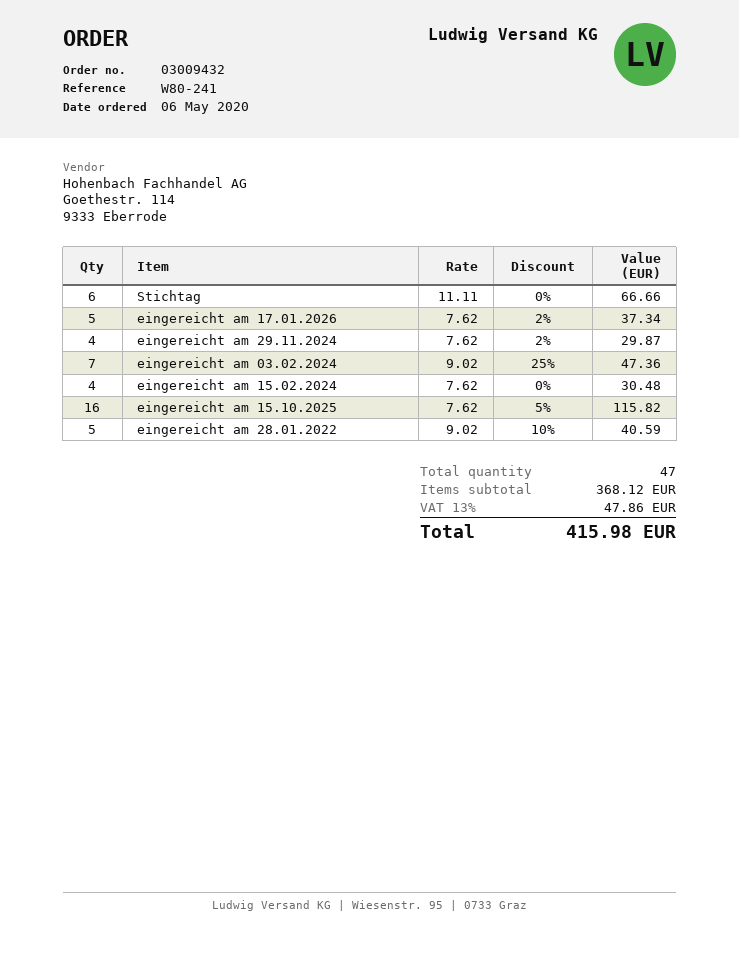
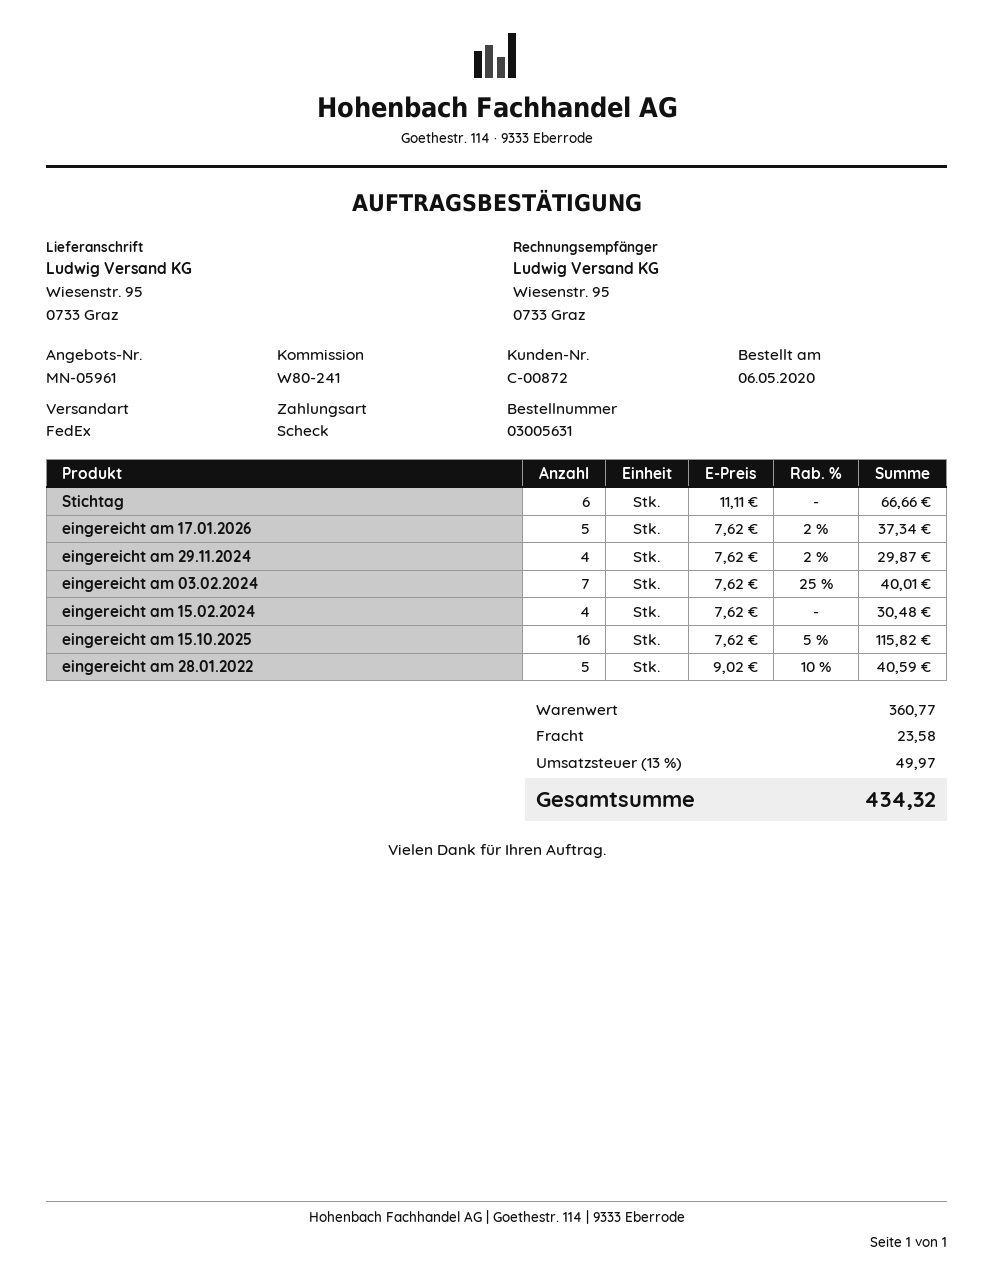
order number: 03009432 -> 03005631
eingereicht am 03.02.2024: 7 x 9.02 - 25% = 47.36 -> 7 x 7.62 - 25% = 40.01
subtotal: 368.12 -> 360.77
shipping: none -> 23.58
tax: 13% = 47.86 -> 13% = 49.97
total: 415.98 -> 434.32

